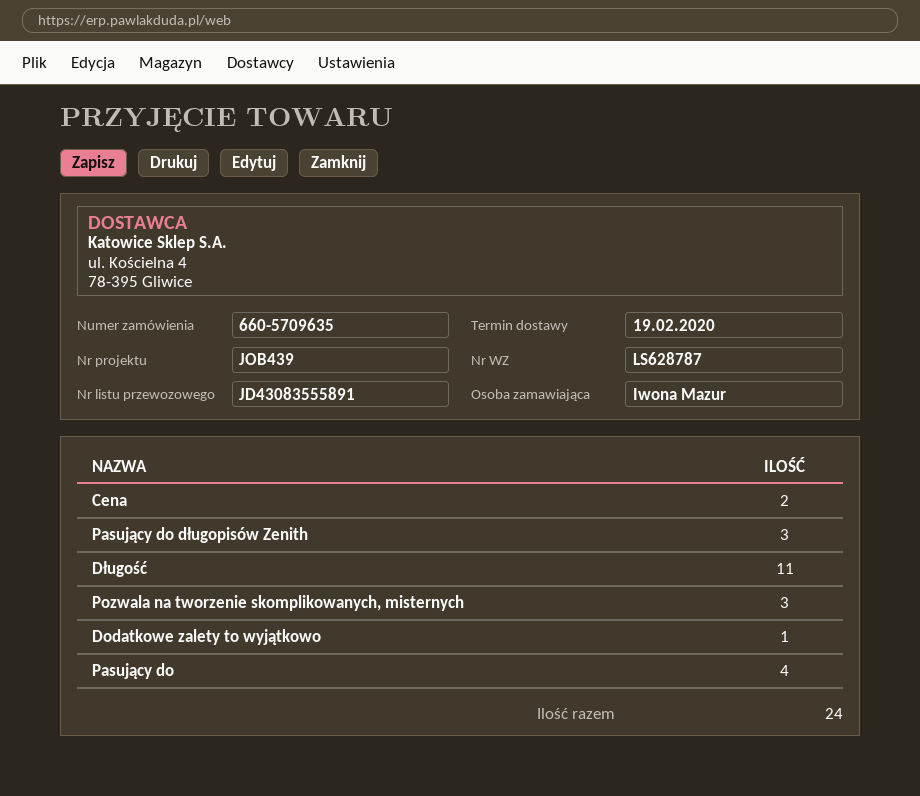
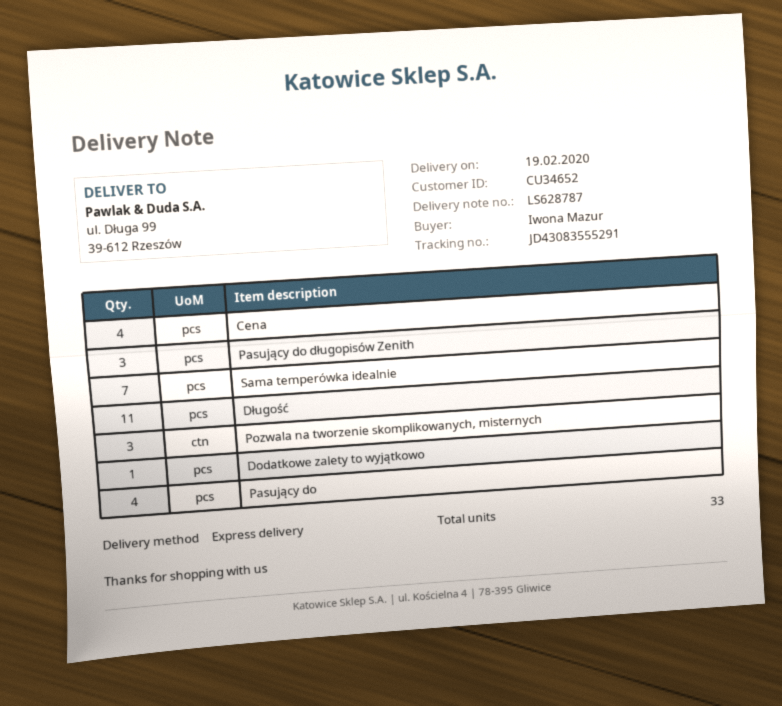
tracking number: JD43083555891 -> JD43083555291
Cena: 2 -> 4
Sama temperówka idealnie: none -> 7
total quantity: 24 -> 33

